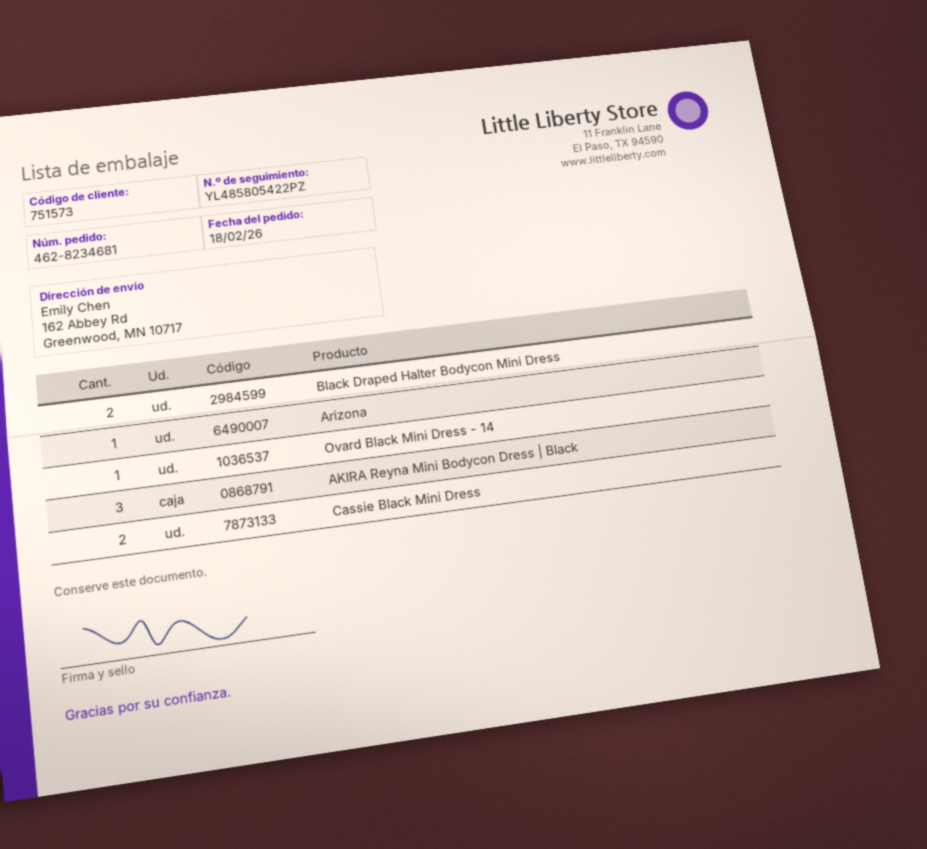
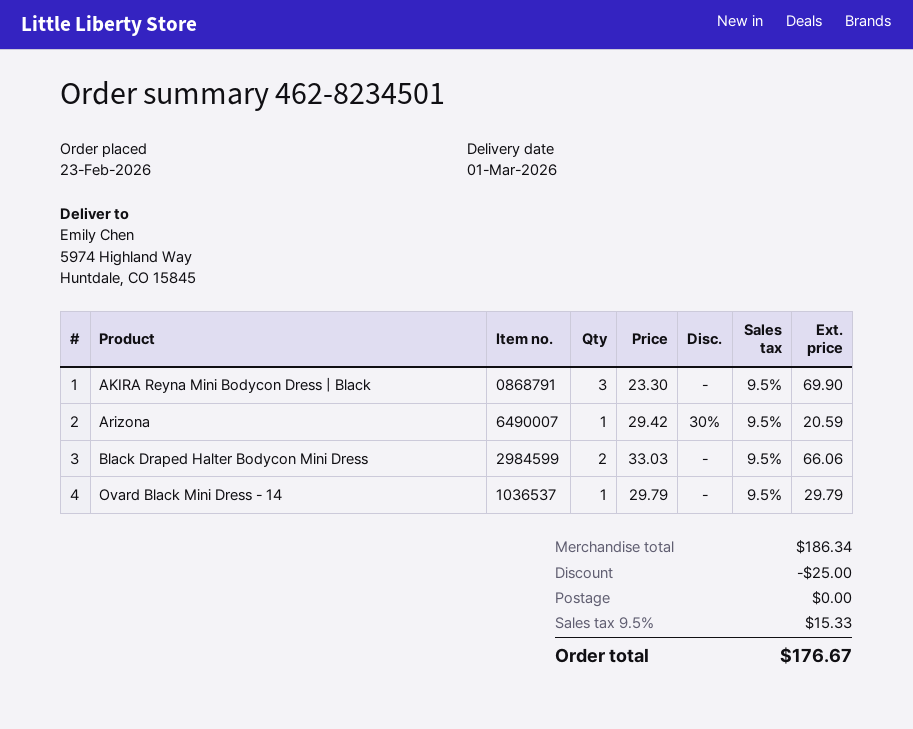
order number: 462-8234681 -> 462-8234501
order date: 2026-02-18 -> 2026-02-23
ship to: 162 Abbey Rd, Greenwood, MN 10717 -> 5974 Highland Way, Huntdale, CO 15845
Cassie Black Mini Dress: 2 -> none

